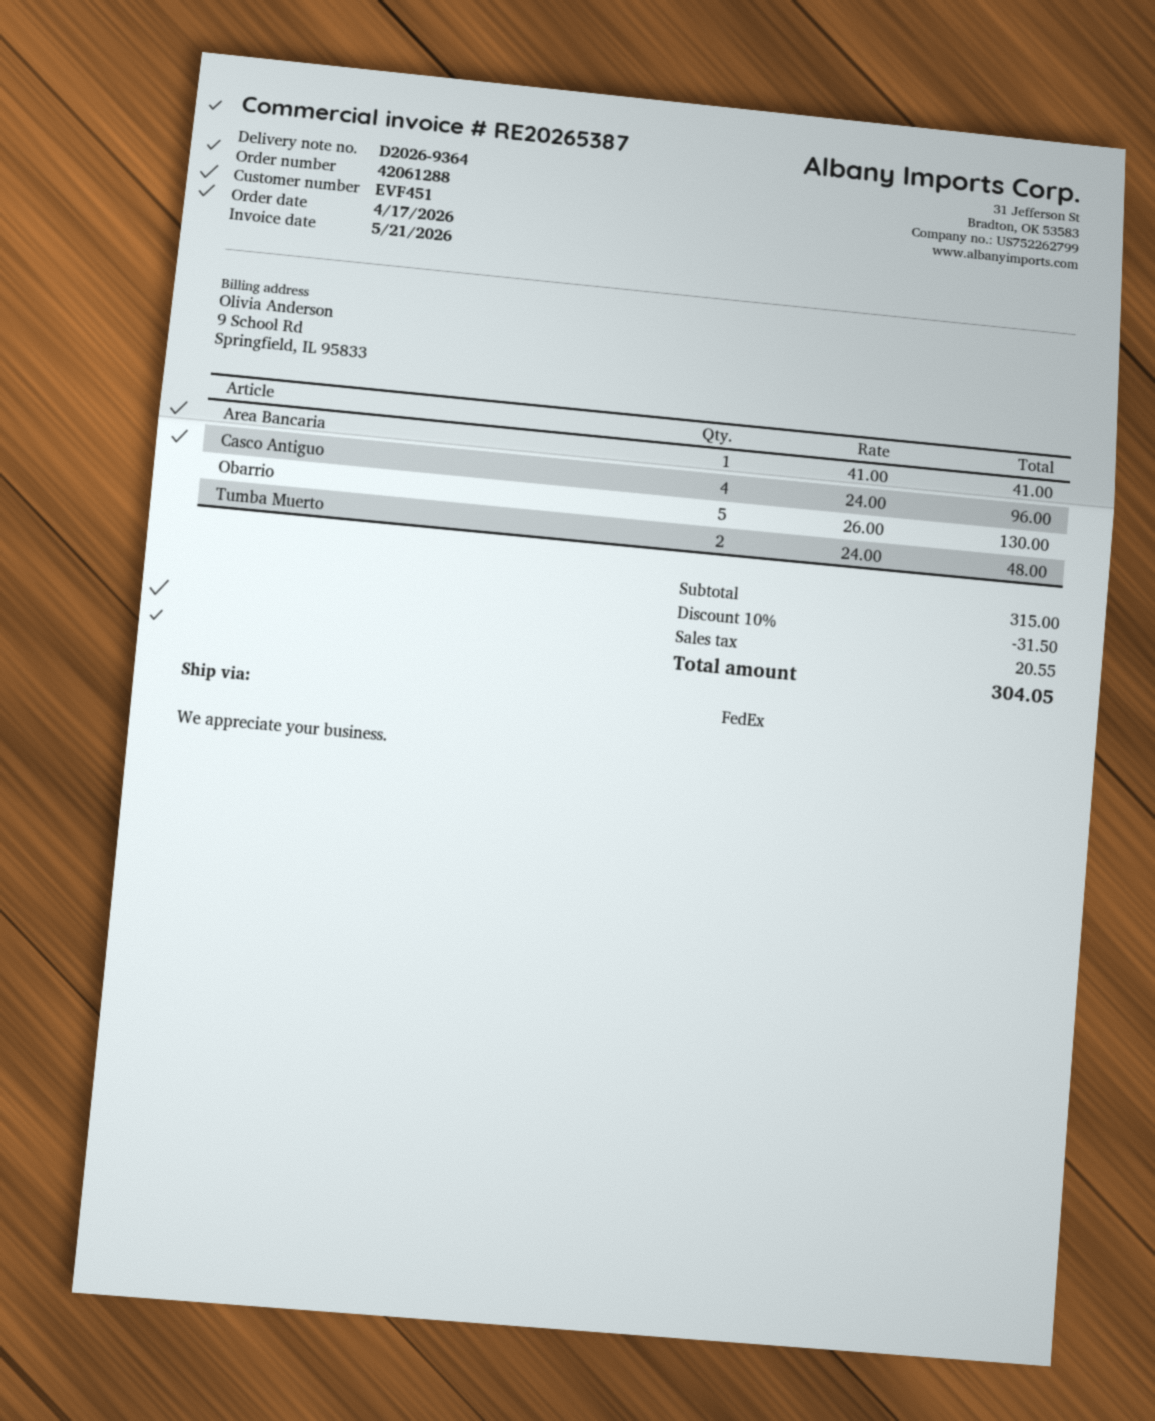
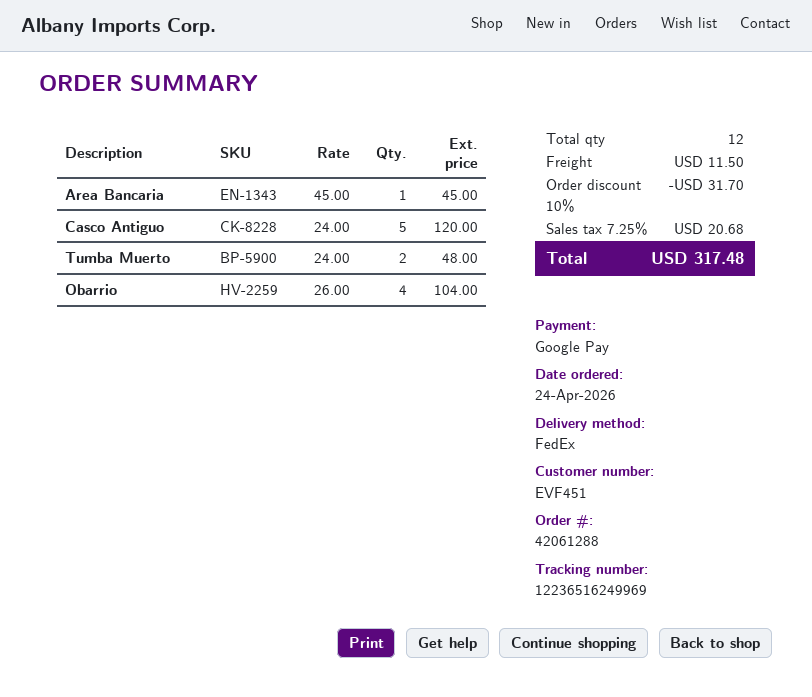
order date: 2026-04-17 -> 2026-04-24
Area Bancaria: 1 x 41.00 = 41.00 -> 1 x 45.00 = 45.00
Casco Antiguo: 4 x 24.00 = 96.00 -> 5 x 24.00 = 120.00
Obarrio: 5 x 26.00 = 130.00 -> 4 x 26.00 = 104.00
discount: 10% = 31.50 -> 10% = 31.70
shipping: none -> 11.50
tax: 20.55 -> 20.68
total: 304.05 -> 317.48

